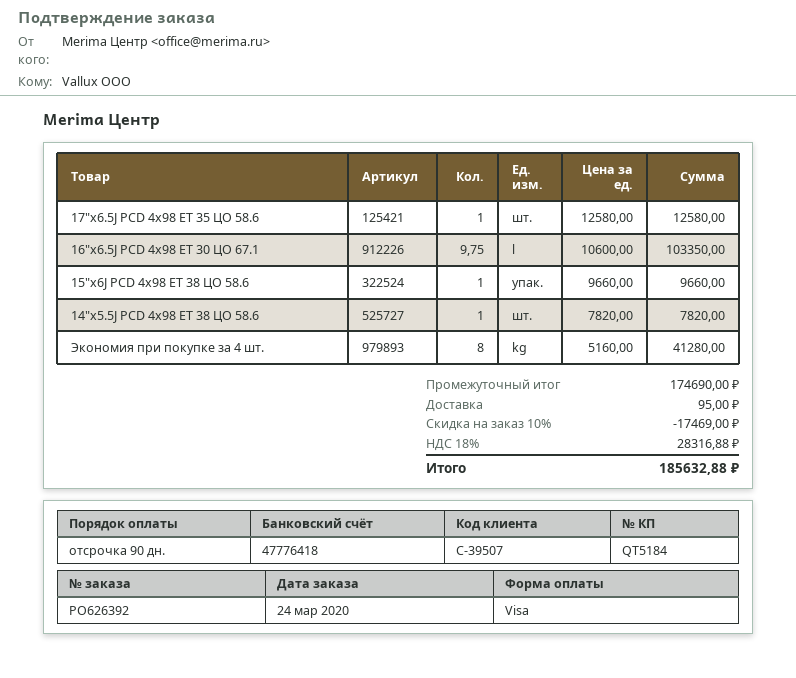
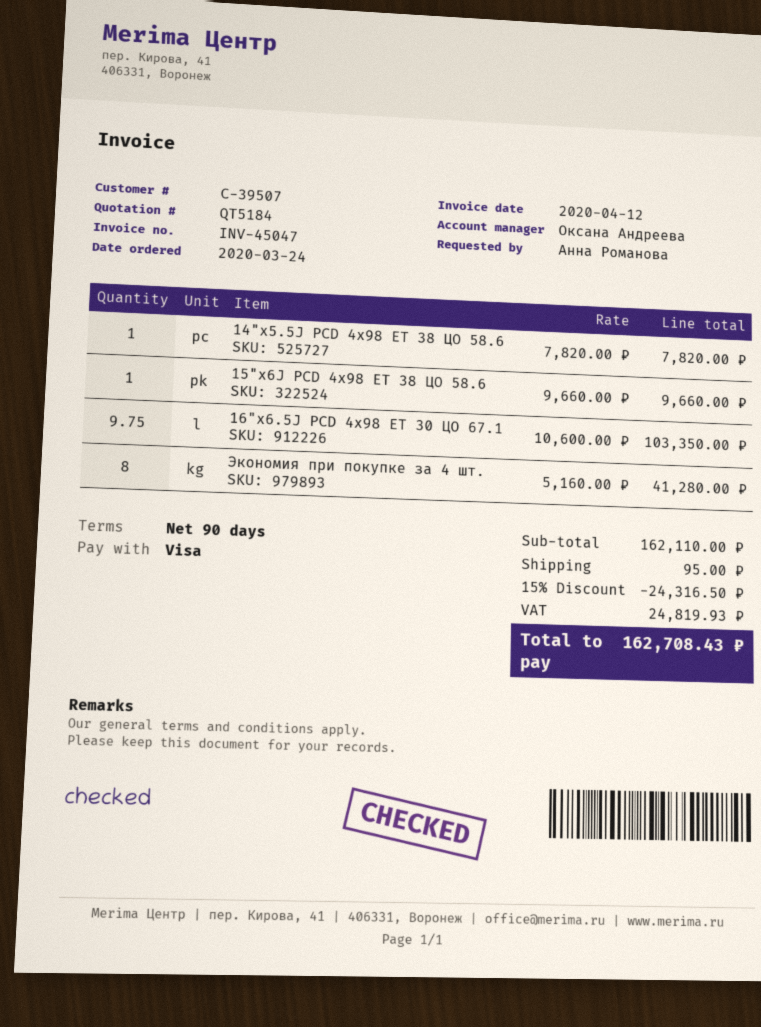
17"x6.5J PCD 4x98 ЕТ 35 ЦО 58.6: 1 x 12580.00 = 12580.00 -> none
subtotal: 174690.00 -> 162110.00
discount: 10% = 17469.00 -> 15% = 24316.50
tax: 28316.88 -> 24819.93
total: 185632.88 -> 162708.43

